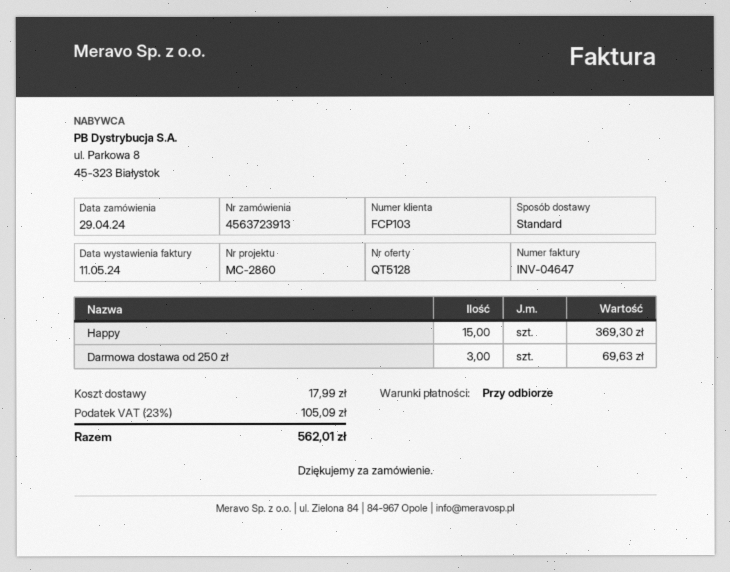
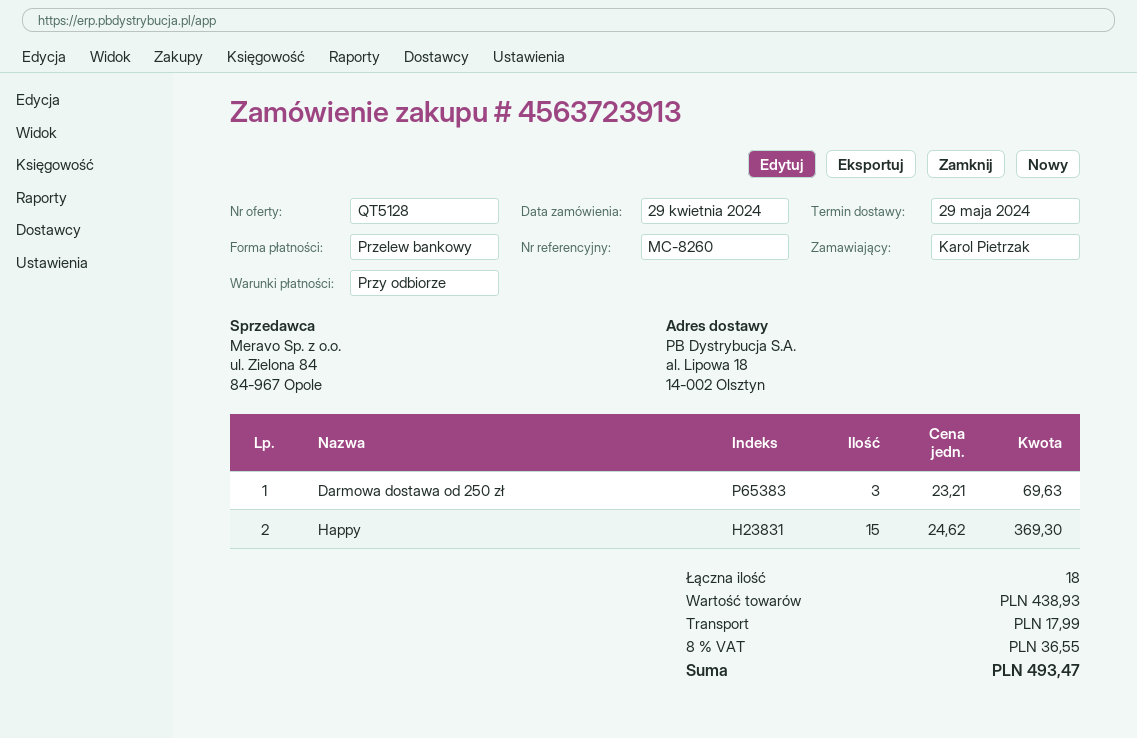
reference: MC-2860 -> MC-8260
tax: 23% = 105.09 -> 8% = 36.55
total: 562.01 -> 493.47

